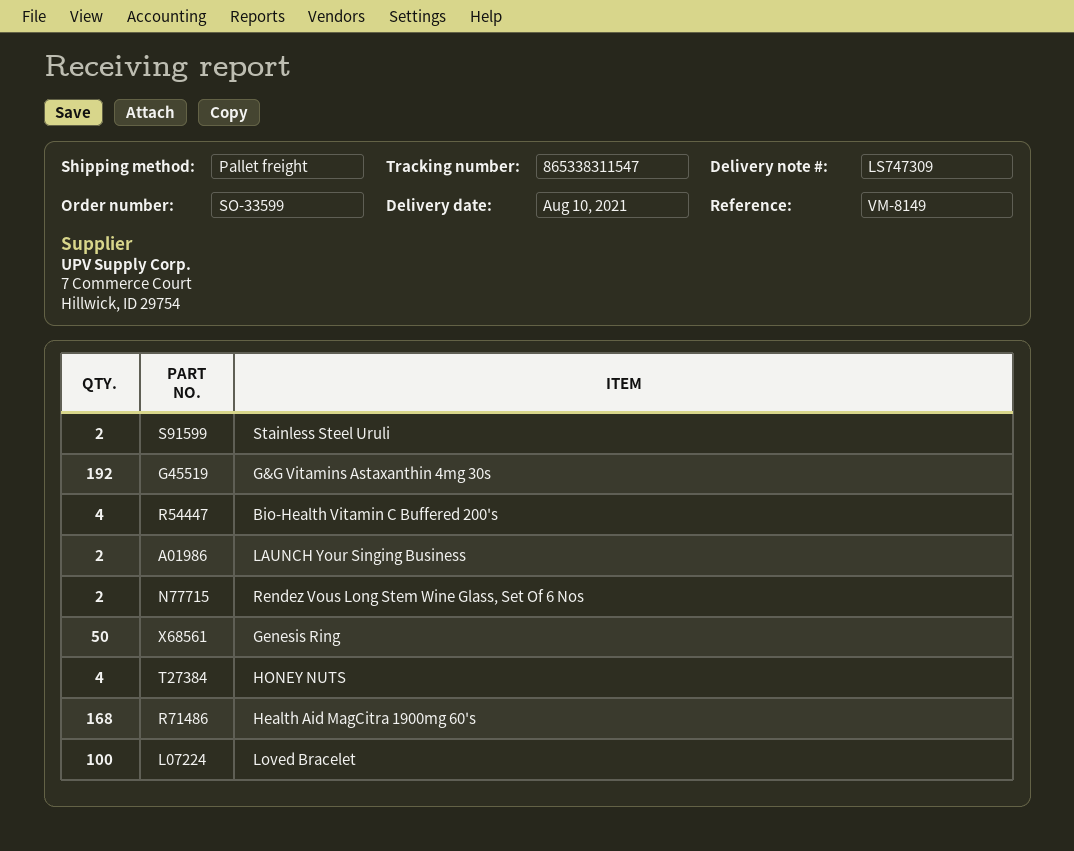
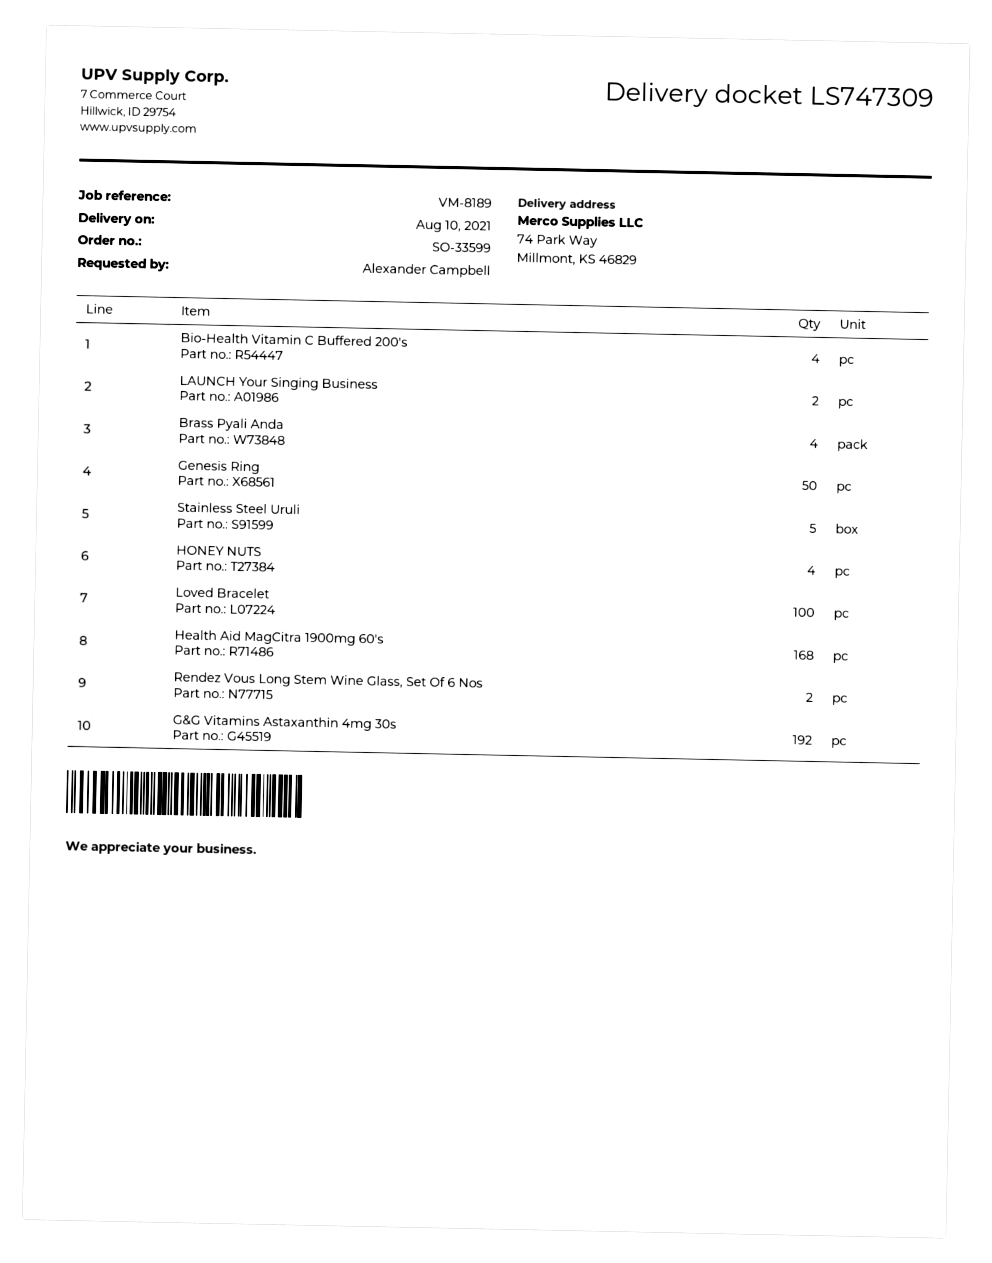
reference: VM-8149 -> VM-8189
Stainless Steel Uruli: 2 -> 5
Brass Pyali Anda: none -> 4

